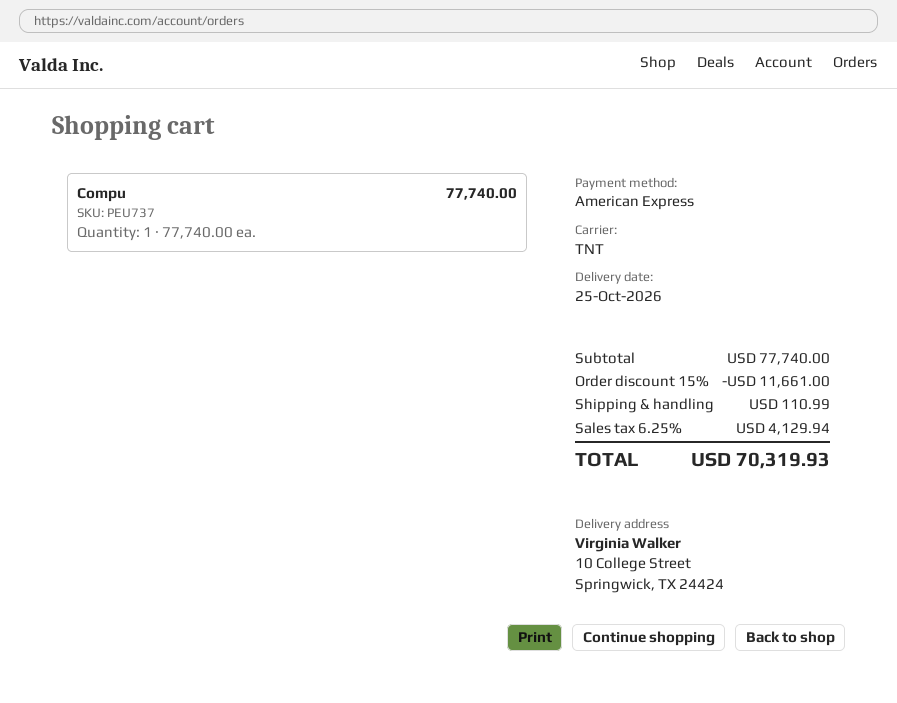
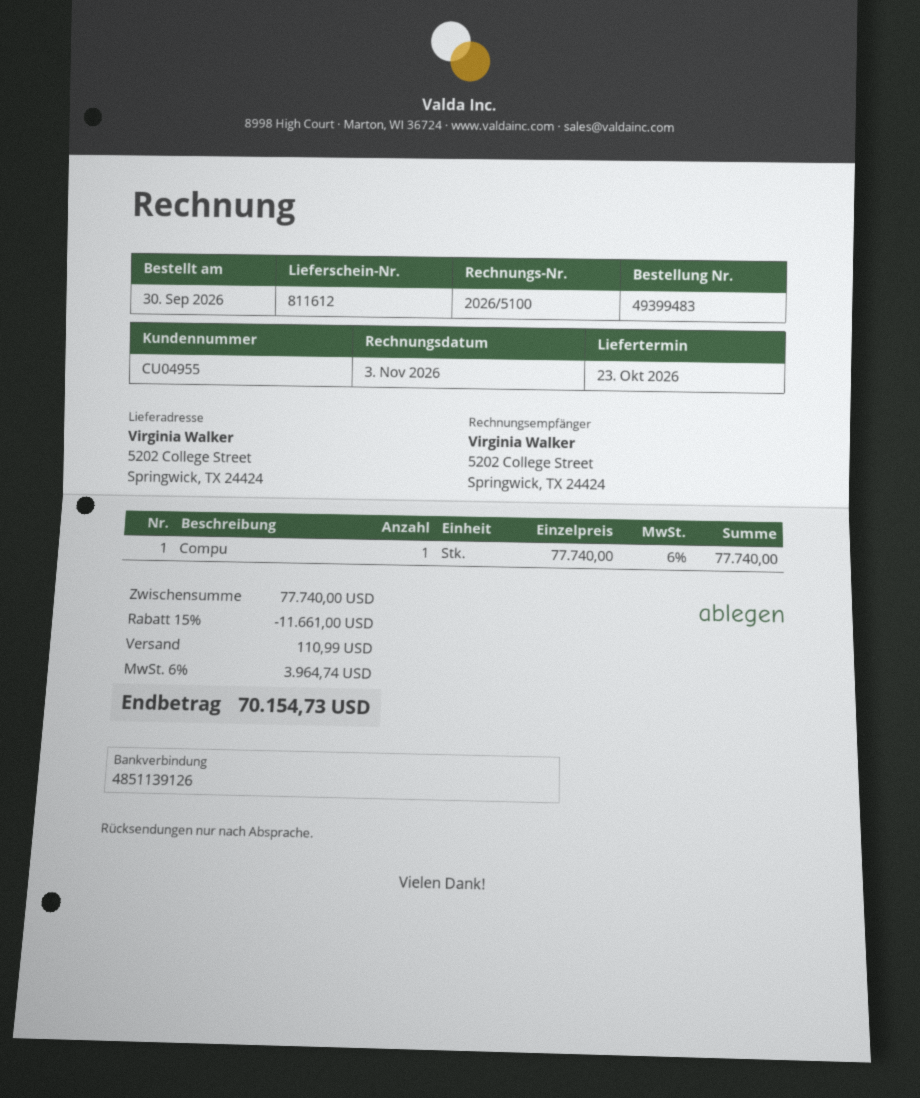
delivery date: 2026-10-25 -> 2026-10-23
ship to: 10 College Street, Springwick, TX 24424 -> 5202 College Street, Springwick, TX 24424
tax: 6.25% = 4129.94 -> 6% = 3964.74
total: 70319.93 -> 70154.73

